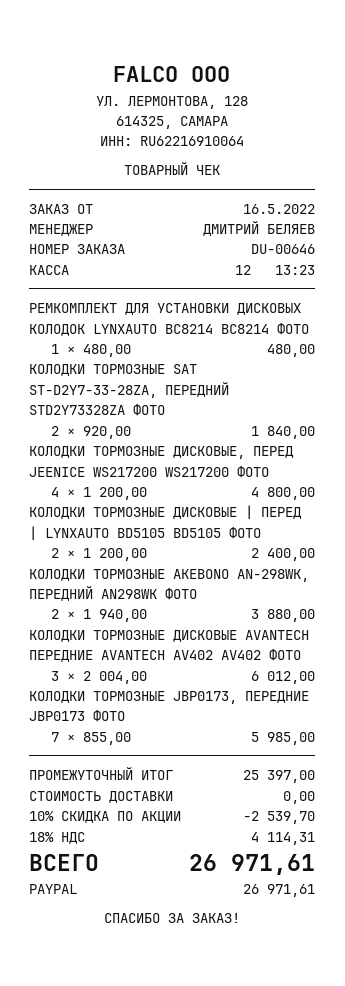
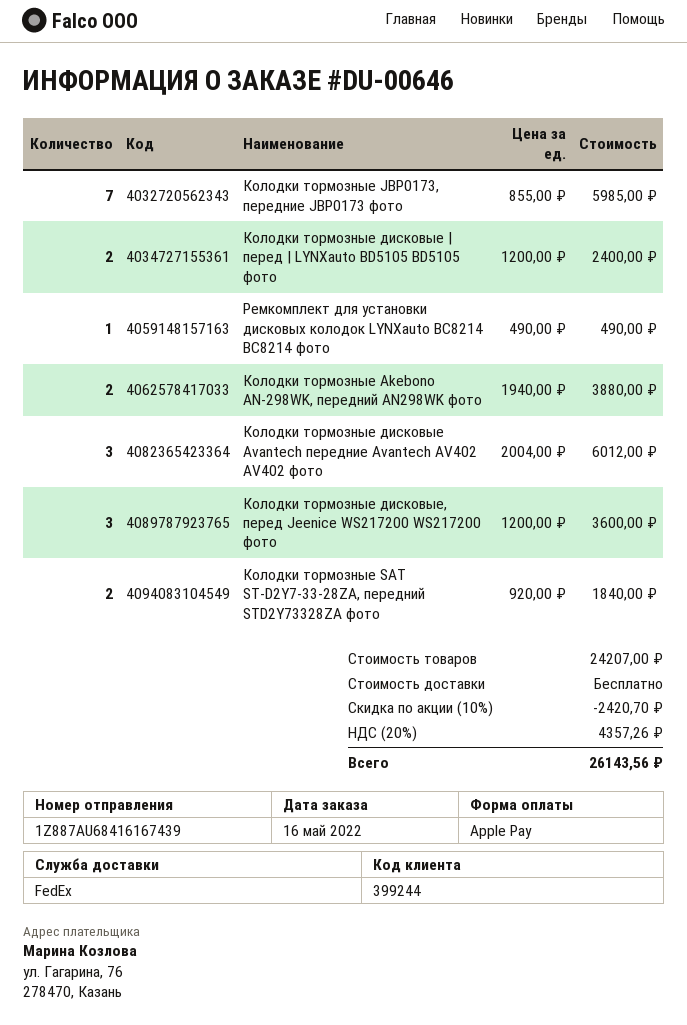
payment method: PayPal -> Apple Pay
РЕМКОМПЛЕКТ ДЛЯ УСТАНОВКИ ДИСКОВЫХ КОЛОДОК LYNXAUTO BC8214 BC8214 ФОТО: 1 x 480.00 = 480.00 -> 1 x 490.00 = 490.00
КОЛОДКИ ТОРМОЗНЫЕ ДИСКОВЫЕ, ПЕРЕД JEENICE WS217200 WS217200 ФОТО: 4 x 1200.00 = 4800.00 -> 3 x 1200.00 = 3600.00
subtotal: 25397.00 -> 24207.00
discount: 10% = 2539.70 -> 10% = 2420.70
tax: 18% = 4114.31 -> 20% = 4357.26
total: 26971.61 -> 26143.56

